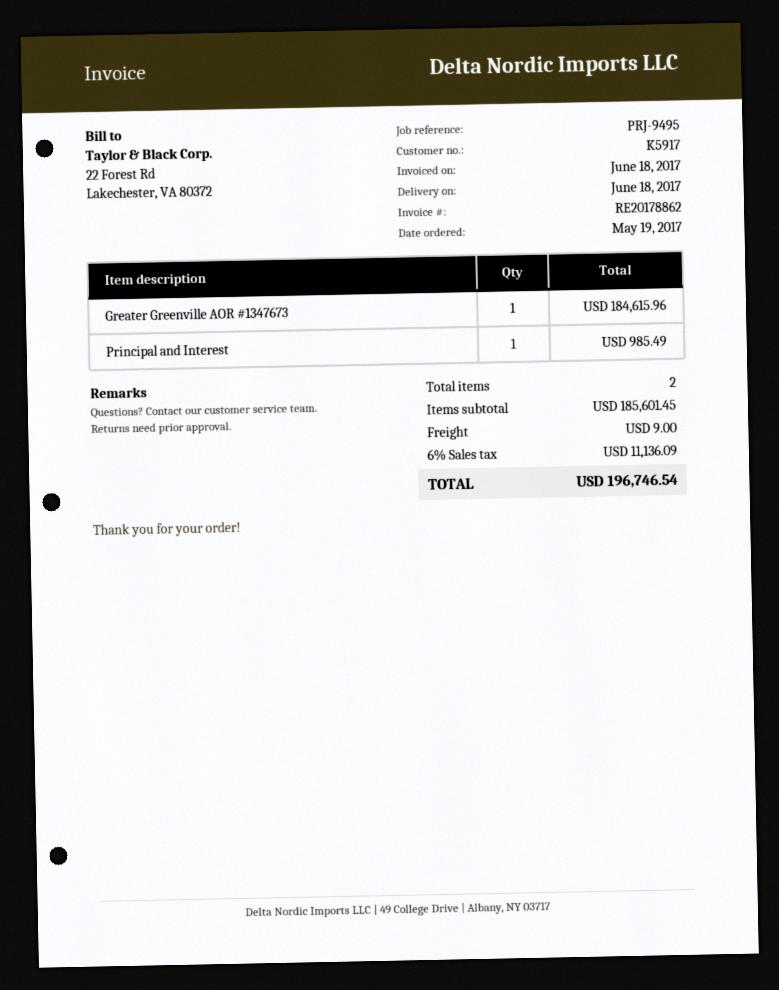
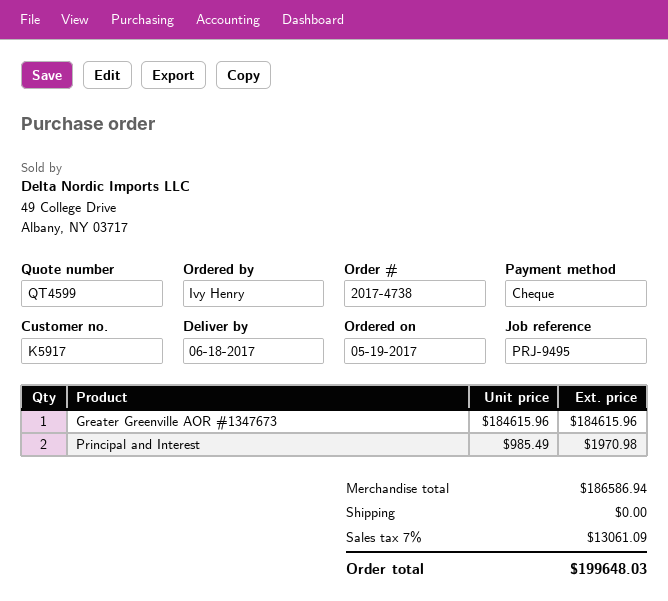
Principal and Interest: 1 for 985.49 -> 2 for 1970.98
subtotal: 185601.45 -> 186586.94
shipping: 9.00 -> 0.00
tax: 6% = 11136.09 -> 7% = 13061.09
total: 196746.54 -> 199648.03

